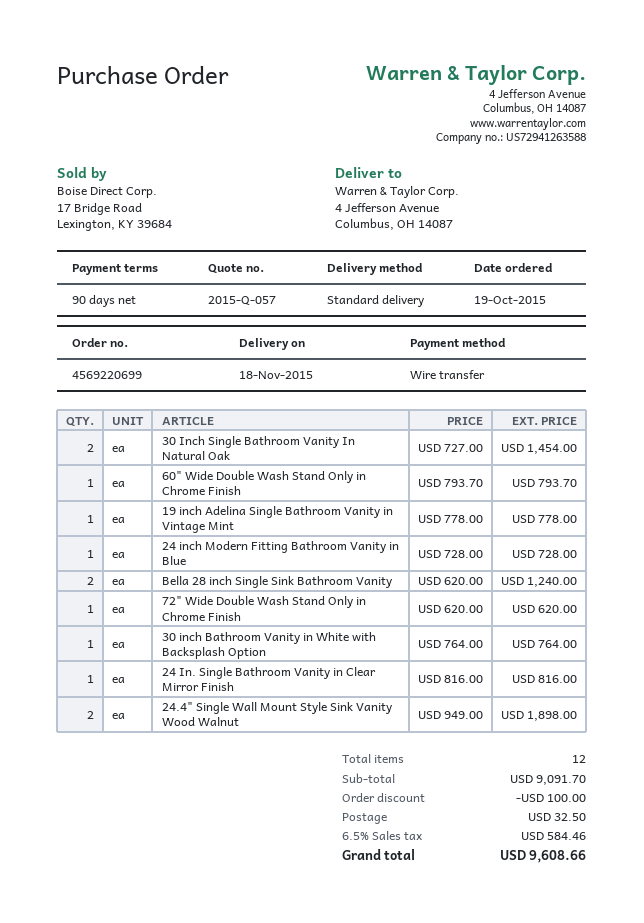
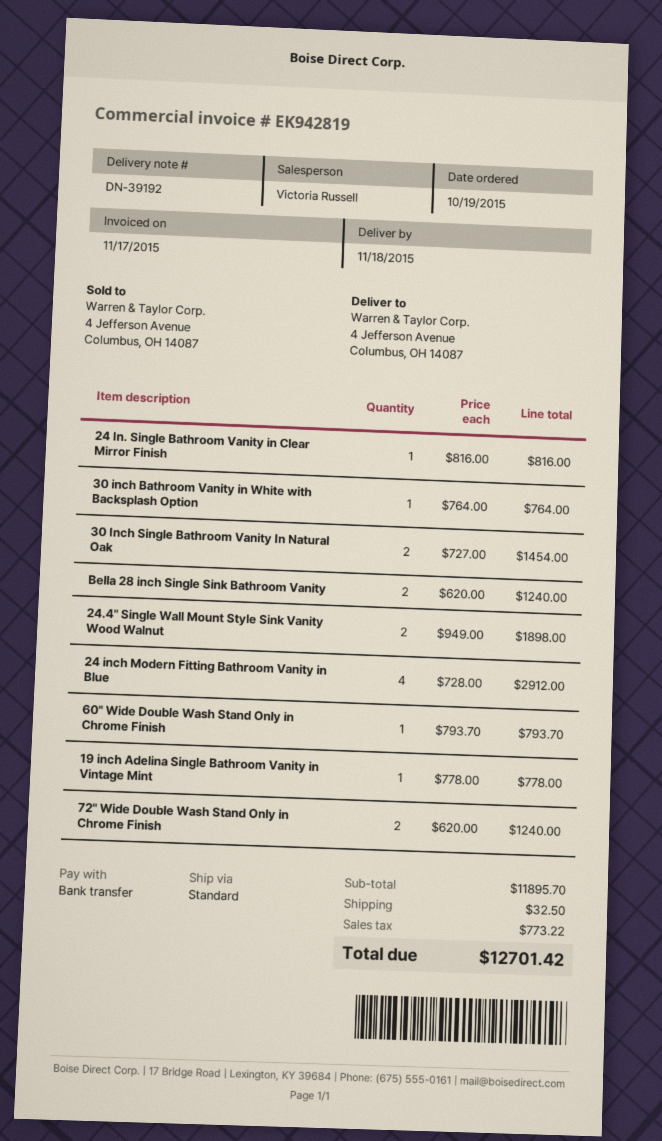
24 inch Modern Fitting Bathroom Vanity in Blue: 1 x 728.00 = 728.00 -> 4 x 728.00 = 2912.00
72" Wide Double Wash Stand Only in Chrome Finish: 1 x 620.00 = 620.00 -> 2 x 620.00 = 1240.00
subtotal: 9091.70 -> 11895.70
discount: 100.00 -> none
tax: 584.46 -> 773.22
total: 9608.66 -> 12701.42

